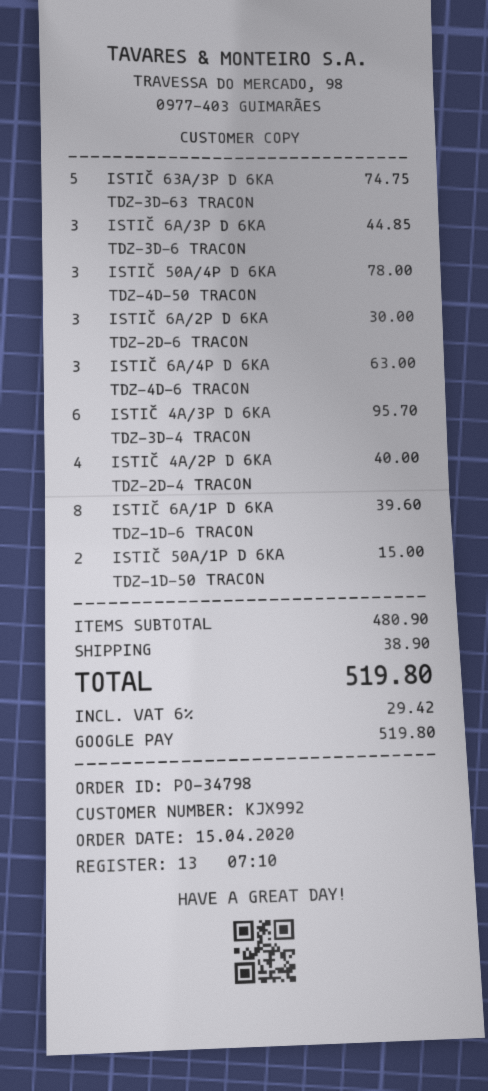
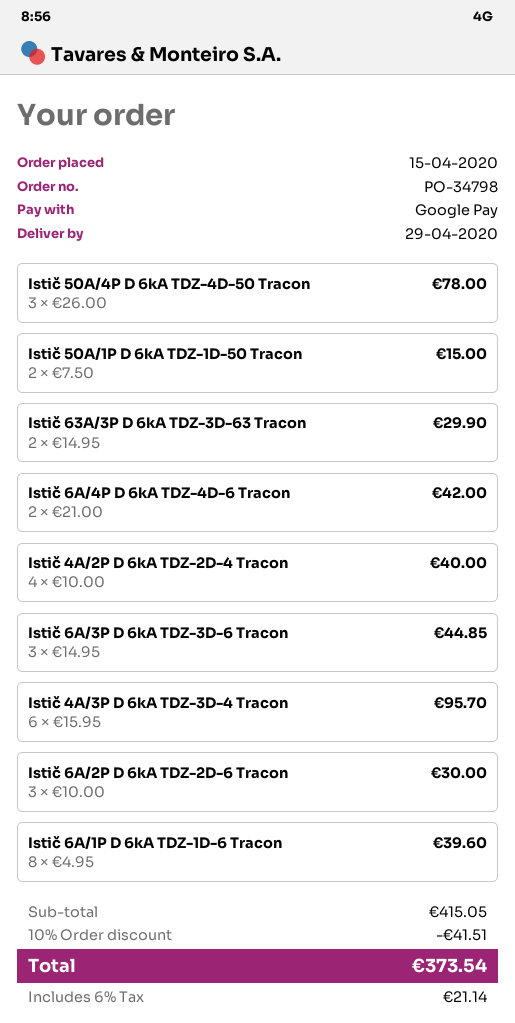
ISTIČ 63A/3P D 6KA TDZ-3D-63 TRACON: 5 for 74.75 -> 2 for 29.90
ISTIČ 6A/4P D 6KA TDZ-4D-6 TRACON: 3 for 63.00 -> 2 for 42.00
subtotal: 480.90 -> 415.05
discount: none -> 10% = 41.51
shipping: 38.90 -> none
tax: 6% = 29.42 -> 6% = 21.14
total: 519.80 -> 373.54

